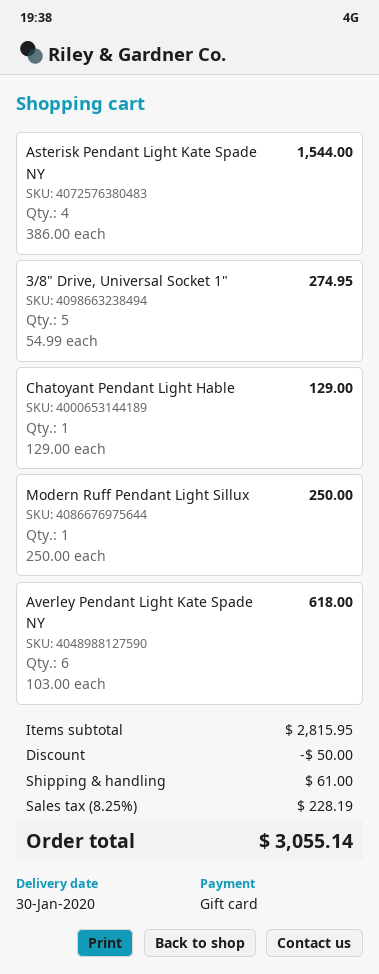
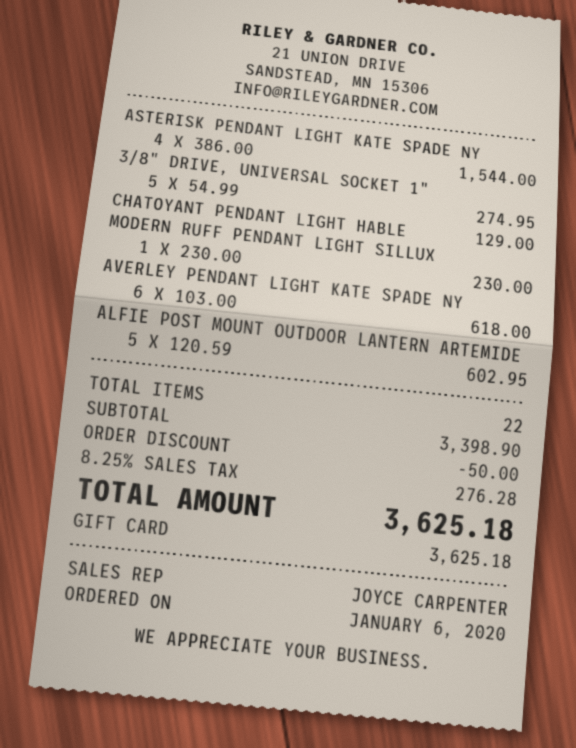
Modern Ruff Pendant Light Sillux: 1 x 250.00 = 250.00 -> 1 x 230.00 = 230.00
ALFIE POST MOUNT OUTDOOR LANTERN ARTEMIDE: none -> 5 x 120.59 = 602.95
subtotal: 2815.95 -> 3398.90
shipping: 61.00 -> none
tax: 8.25% = 228.19 -> 8.25% = 276.28
total: 3055.14 -> 3625.18

